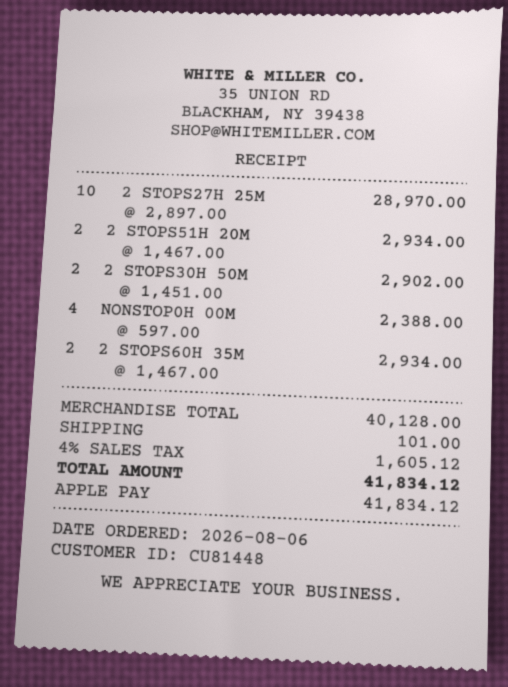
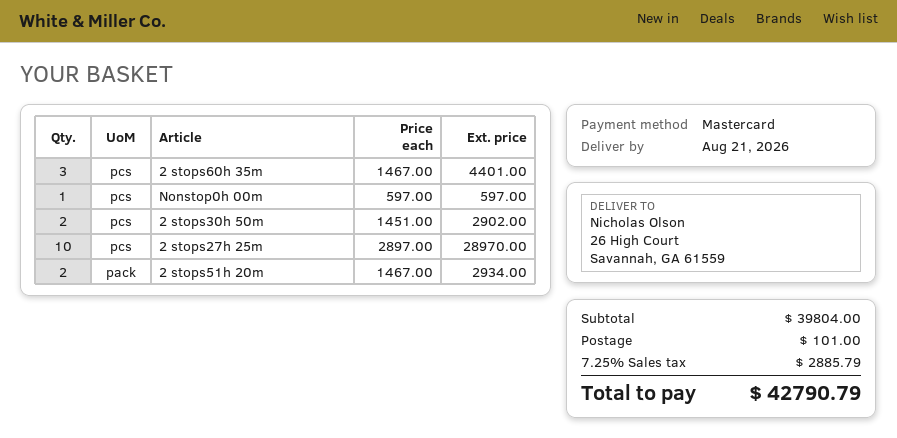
payment method: Apple Pay -> Mastercard
NONSTOP0H 00M: 4 x 597.00 = 2388.00 -> 1 x 597.00 = 597.00
2 STOPS60H 35M: 2 x 1467.00 = 2934.00 -> 3 x 1467.00 = 4401.00
subtotal: 40128.00 -> 39804.00
tax: 4% = 1605.12 -> 7.25% = 2885.79
total: 41834.12 -> 42790.79

